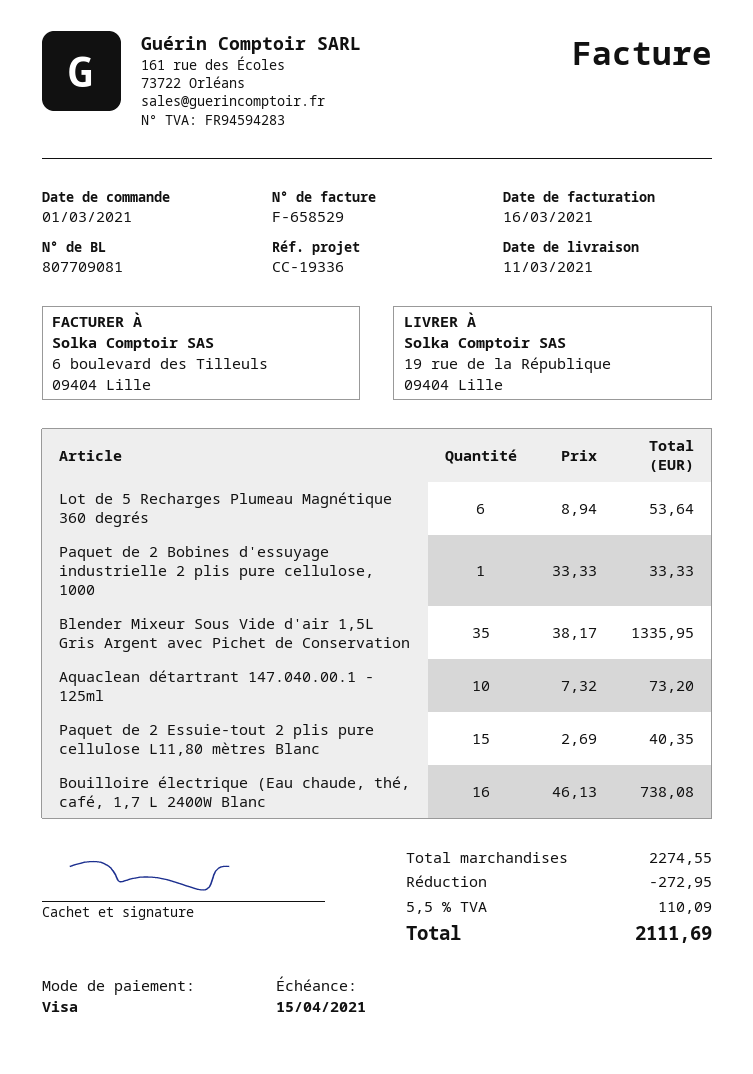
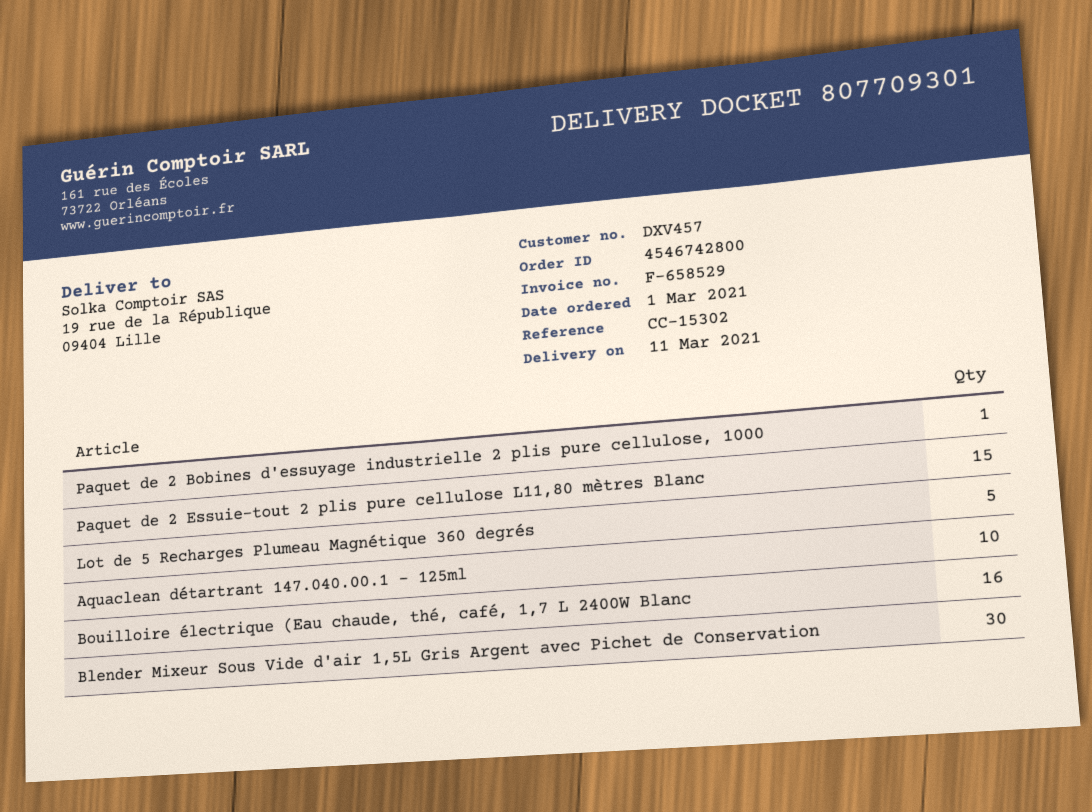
delivery note number: 807709081 -> 807709301
reference: CC-19336 -> CC-15302
Lot de 5 Recharges Plumeau Magnétique 360 degrés: 6 -> 5
Blender Mixeur Sous Vide d'air 1,5L Gris Argent avec Pichet de Conservation: 35 -> 30

